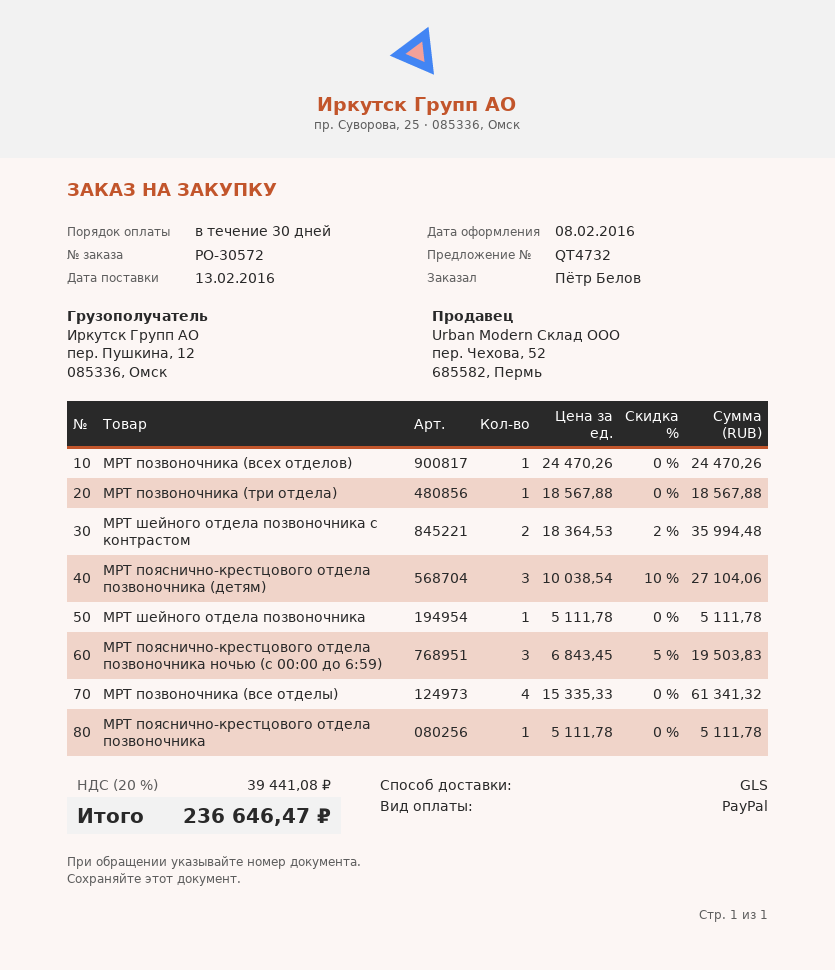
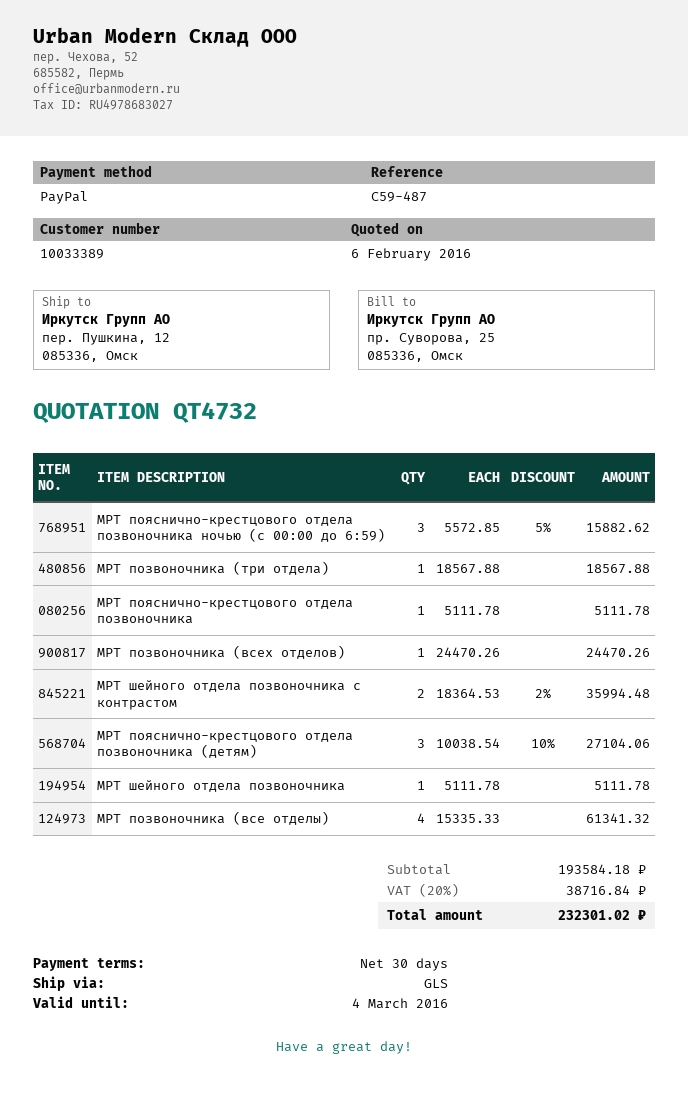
МРТ пояснично-крестцового отдела позвоночника ночью (с 00:00 до 6:59): 3 x 6843.45 - 5% = 19503.83 -> 3 x 5572.85 - 5% = 15882.62
tax: 20% = 39441.08 -> 20% = 38716.84
total: 236646.47 -> 232301.02

